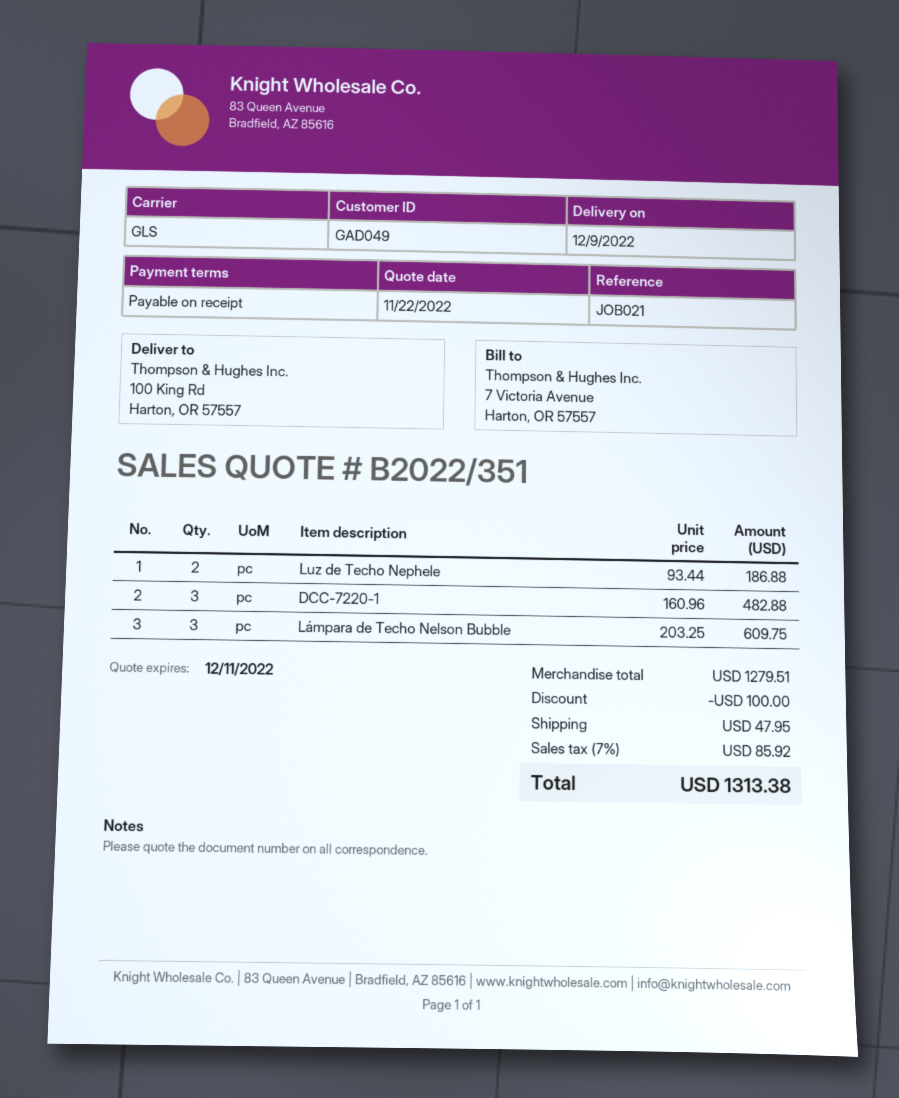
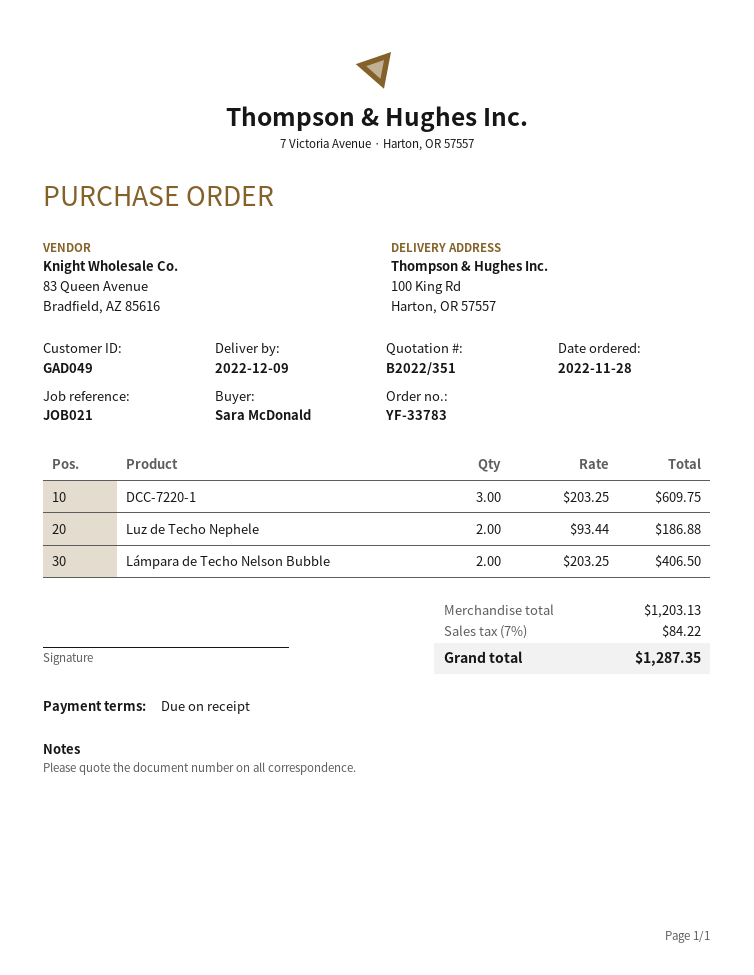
DCC-7220-1: 3 x 160.96 = 482.88 -> 3 x 203.25 = 609.75
Lámpara de Techo Nelson Bubble: 3 x 203.25 = 609.75 -> 2 x 203.25 = 406.50
subtotal: 1279.51 -> 1203.13
discount: 100.00 -> none
shipping: 47.95 -> none
tax: 7% = 85.92 -> 7% = 84.22
total: 1313.38 -> 1287.35

